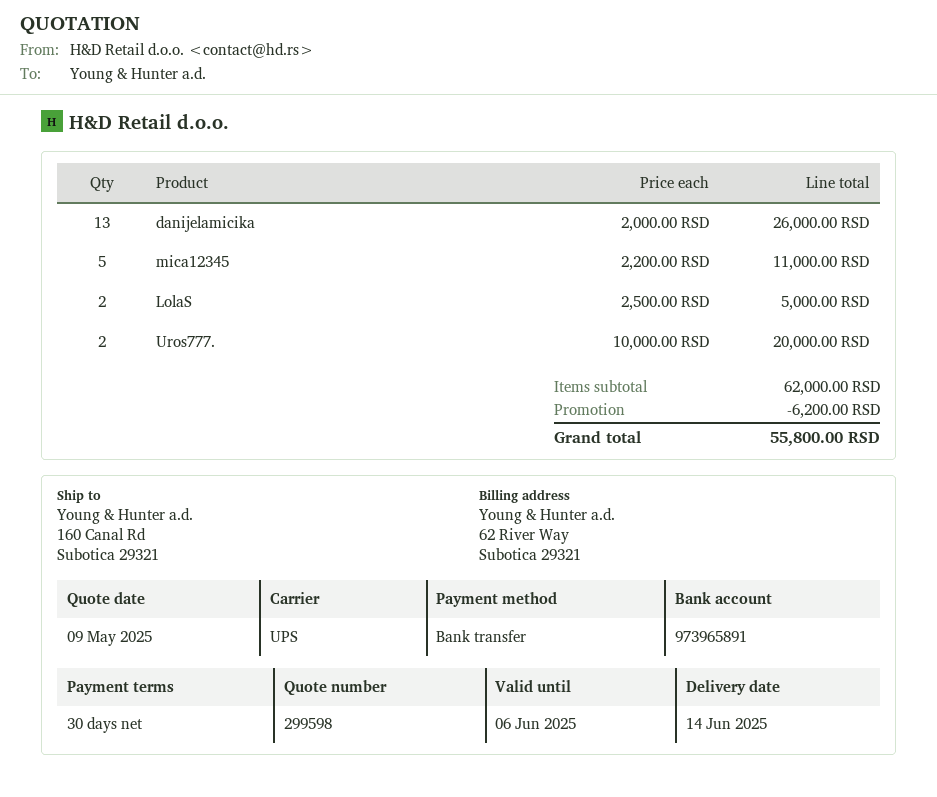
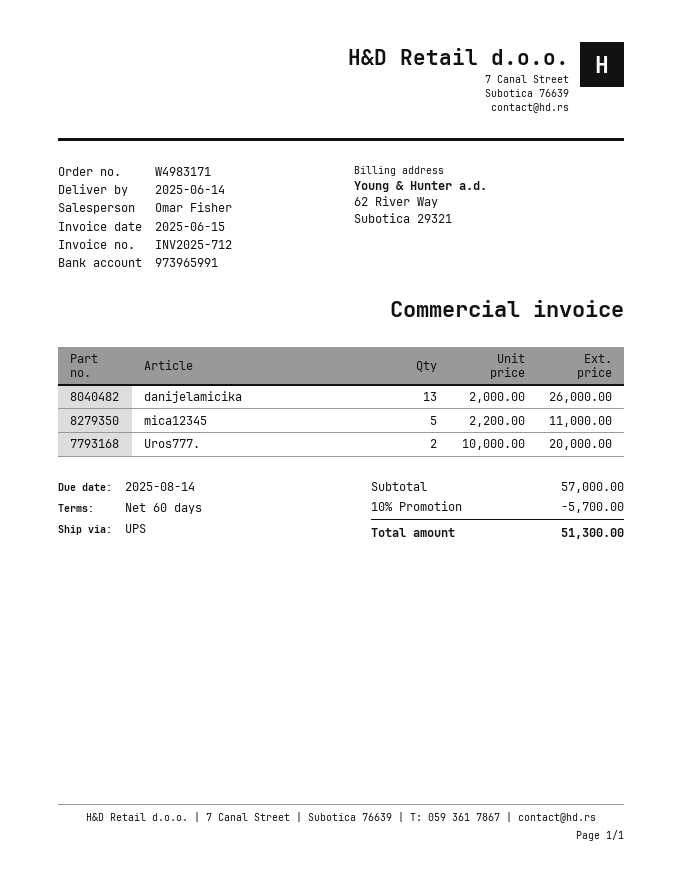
payment terms: 30 days -> 60 days
bank account: 973965891 -> 973965991
LolaS: 2 x 2500.00 = 5000.00 -> none
subtotal: 62000.00 -> 57000.00
discount: 6200.00 -> 5700.00
total: 55800.00 -> 51300.00

